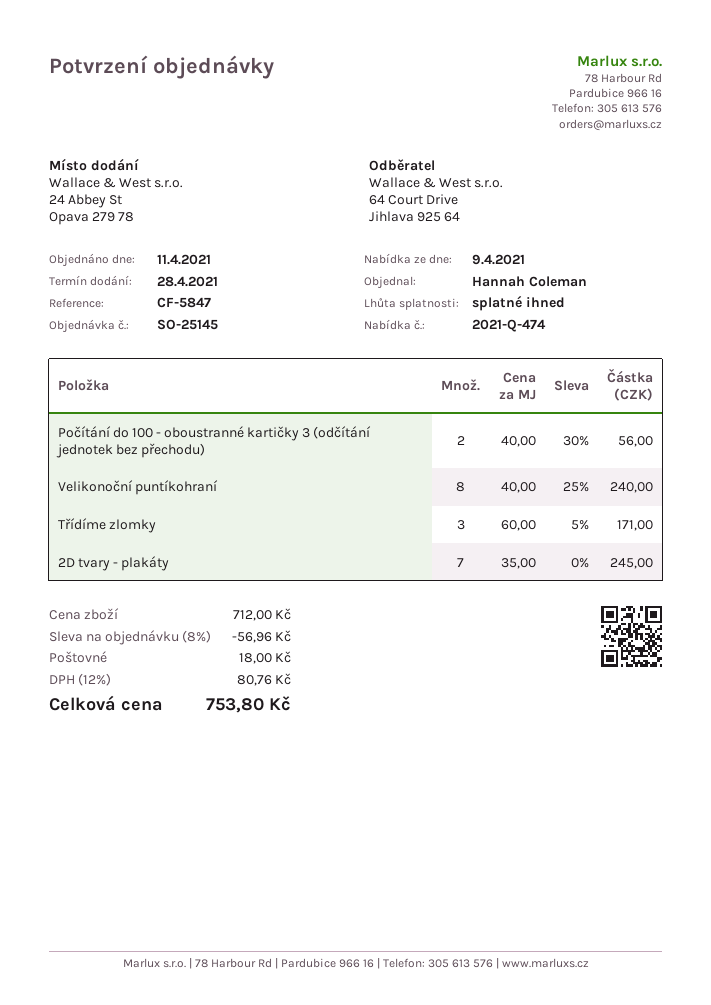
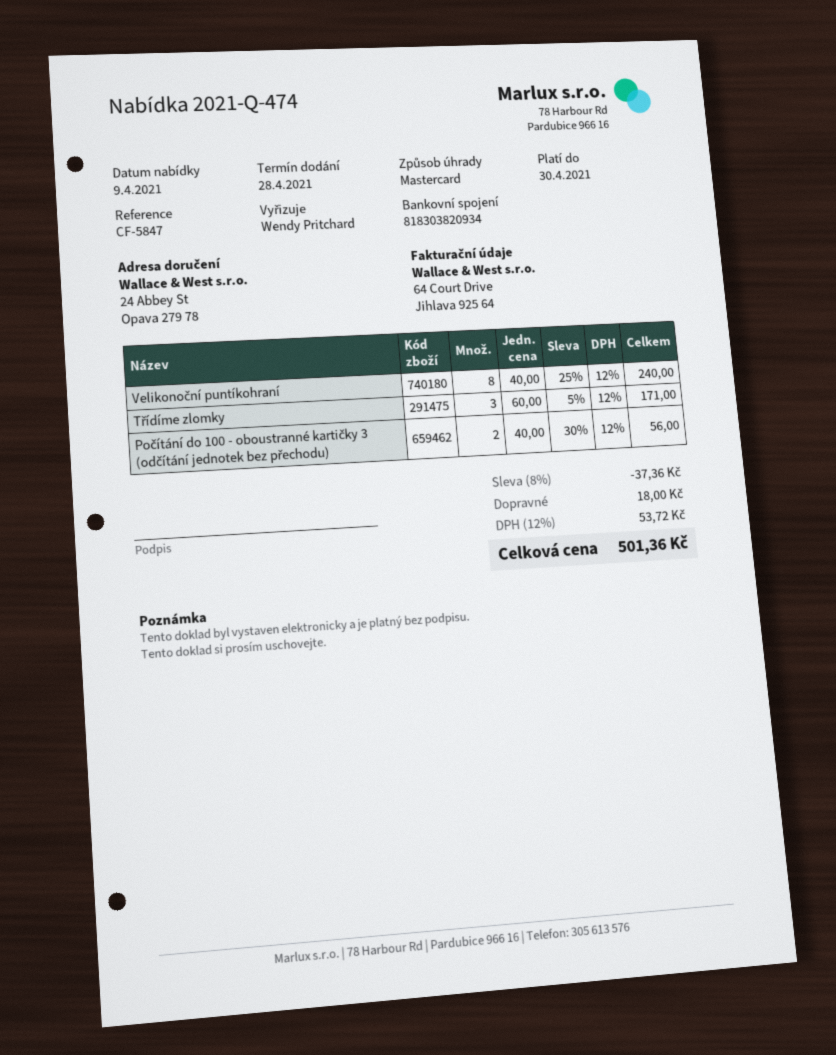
2D tvary - plakáty: 7 x 35.00 = 245.00 -> none
discount: 8% = 56.96 -> 8% = 37.36
tax: 12% = 80.76 -> 12% = 53.72
total: 753.80 -> 501.36

